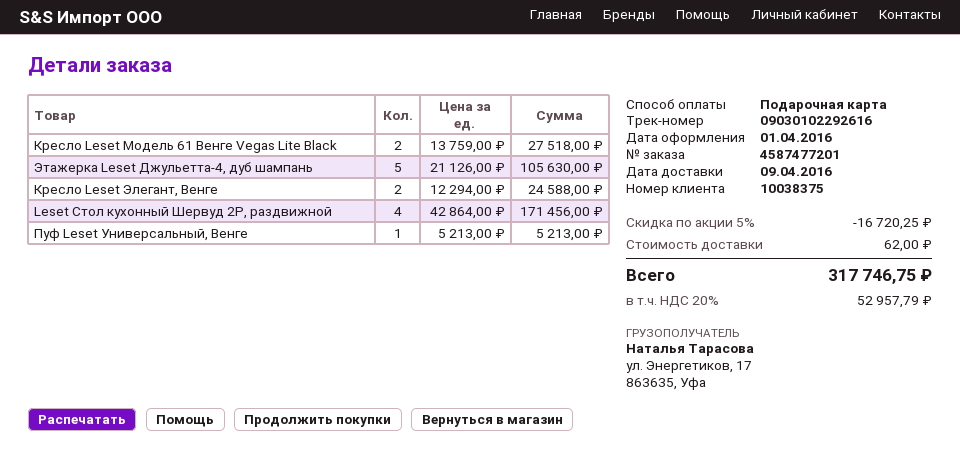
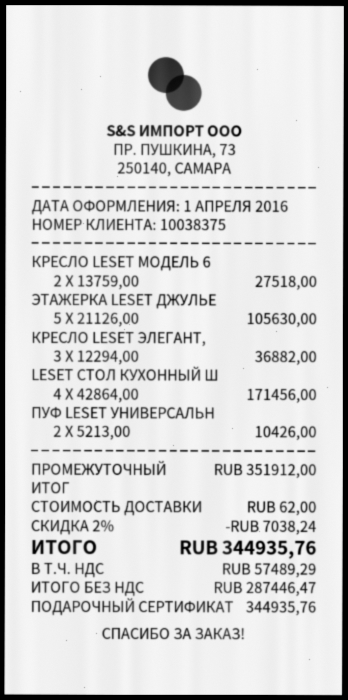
Кресло Leset Элегант, Венге: 2 x 12294.00 = 24588.00 -> 3 x 12294.00 = 36882.00
Пуф Leset Универсальный, Венге: 1 x 5213.00 = 5213.00 -> 2 x 5213.00 = 10426.00
discount: 5% = 16720.25 -> 2% = 7038.24
tax: 52957.79 -> 57489.29
total: 317746.75 -> 344935.76

